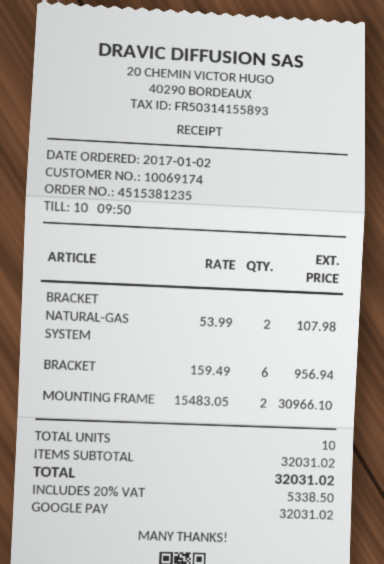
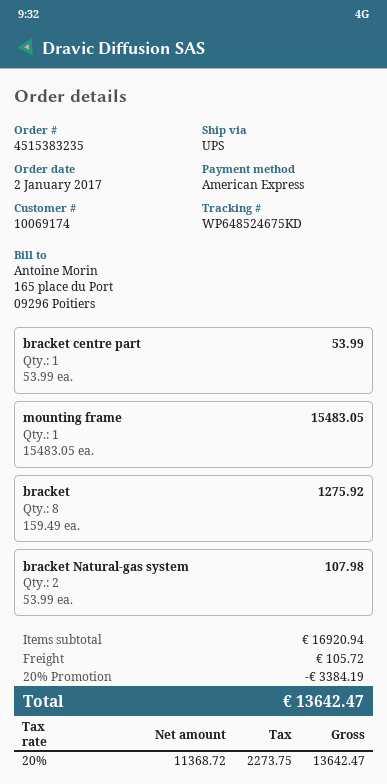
order number: 4515381235 -> 4515383235
payment method: Google Pay -> American Express
BRACKET: 6 x 159.49 = 956.94 -> 8 x 159.49 = 1275.92
MOUNTING FRAME: 2 x 15483.05 = 30966.10 -> 1 x 15483.05 = 15483.05
bracket centre part: none -> 1 x 53.99 = 53.99
subtotal: 32031.02 -> 16920.94
discount: none -> 20% = 3384.19
shipping: none -> 105.72
tax: 20% = 5338.50 -> 20% = 2273.75
total: 32031.02 -> 13642.47

